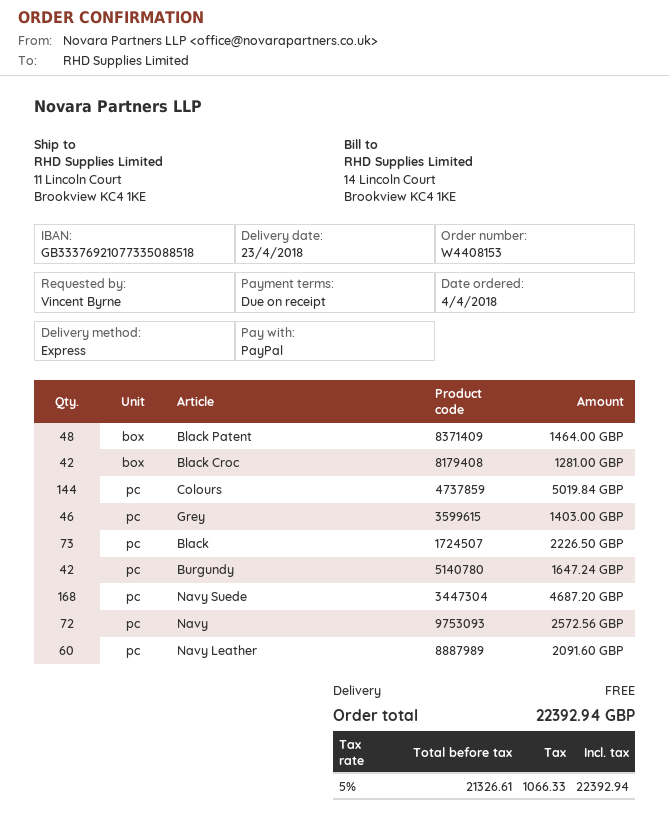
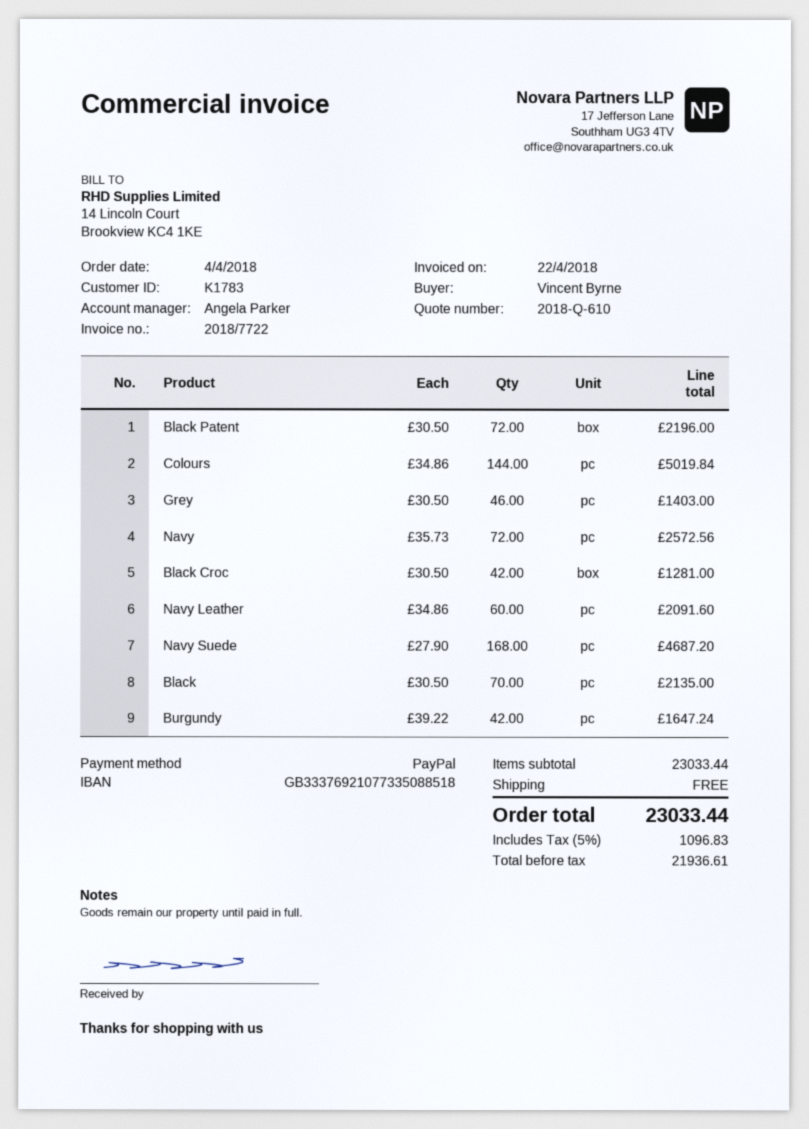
Black Patent: 48 for 1464.00 -> 72 for 2196.00
Black: 73 for 2226.50 -> 70 for 2135.00
net: 21326.61 -> 21936.61
tax: 5% = 1066.33 -> 5% = 1096.83
total: 22392.94 -> 23033.44

